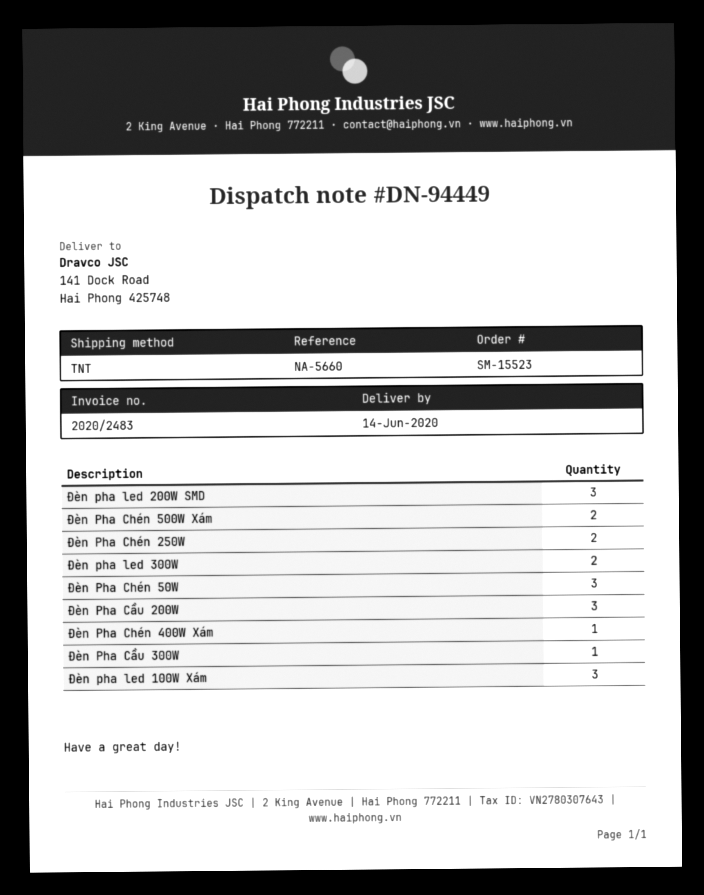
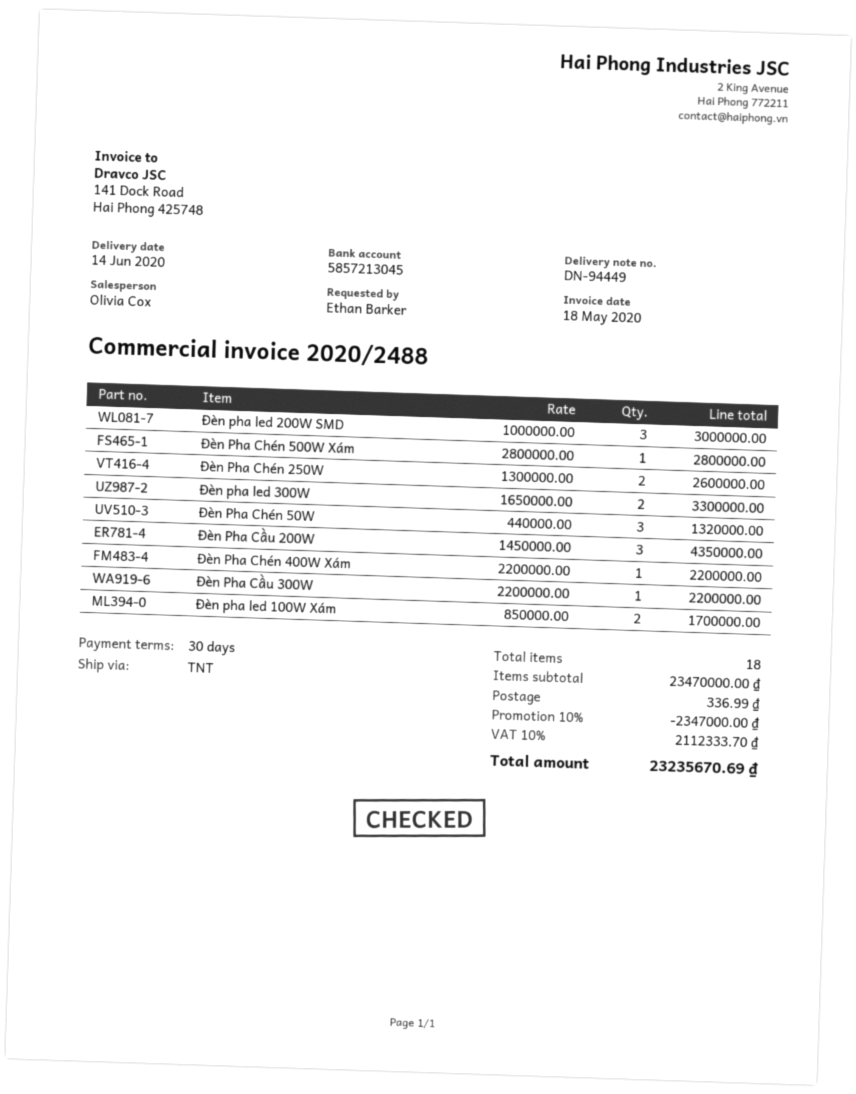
invoice number: 2020/2483 -> 2020/2488
Đèn Pha Chén 500W Xám: 2 -> 1
Đèn pha led 100W Xám: 3 -> 2

